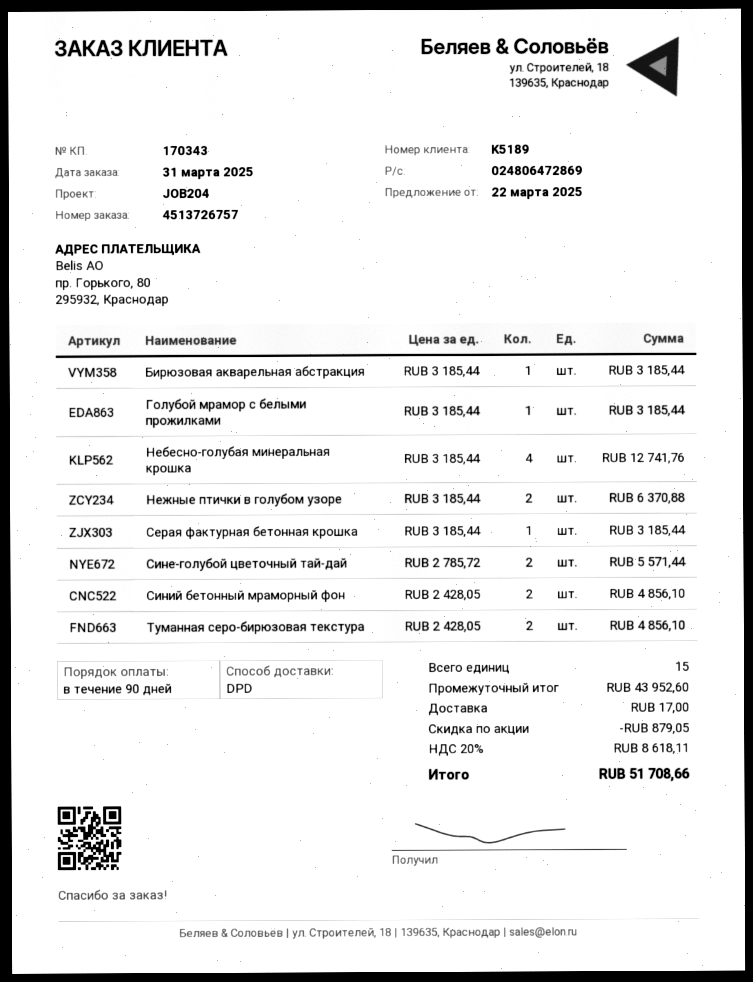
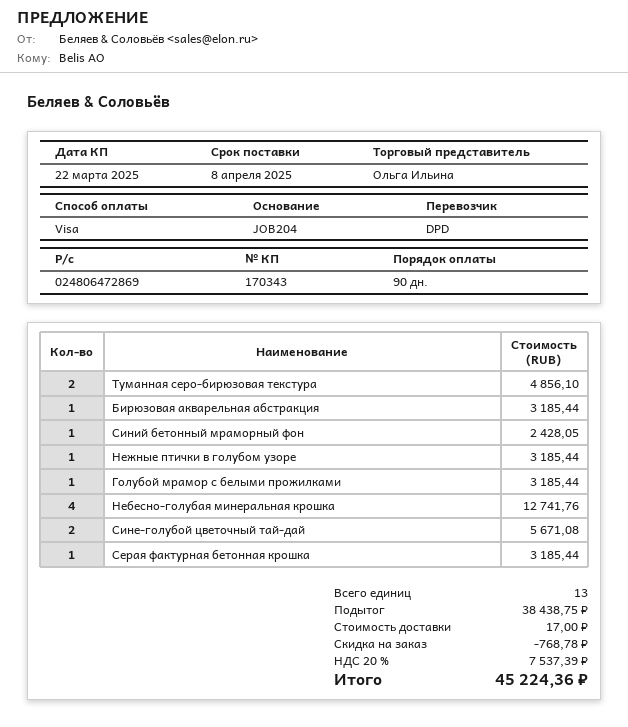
Нежные птички в голубом узоре: 2 for 6370.88 -> 1 for 3185.44
Сине-голубой цветочный тай-дай: 2 for 5571.44 -> 2 for 5671.08
Синий бетонный мраморный фон: 2 for 4856.10 -> 1 for 2428.05
total quantity: 15 -> 13
subtotal: 43952.60 -> 38438.75
discount: 879.05 -> 768.78
tax: 20% = 8618.11 -> 20% = 7537.39
total: 51708.66 -> 45224.36

